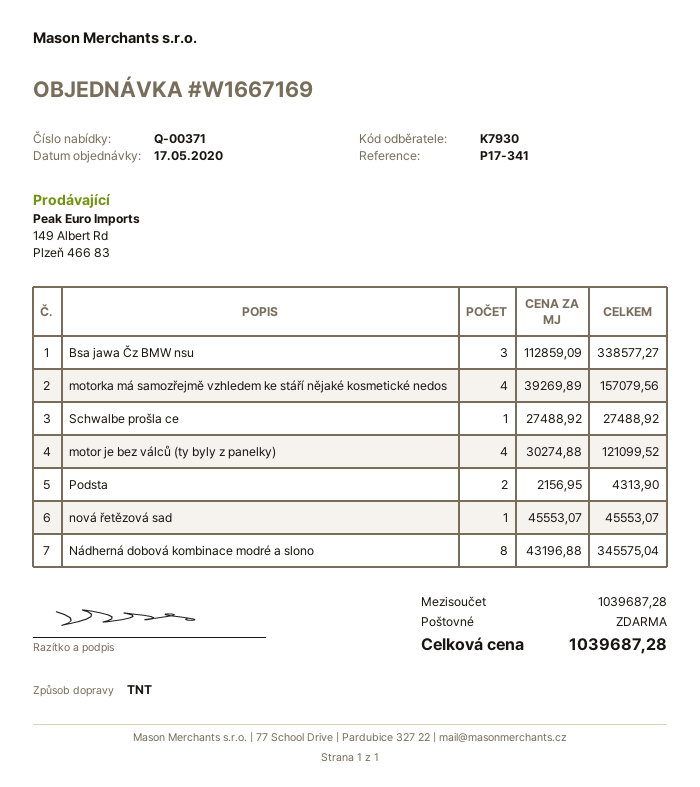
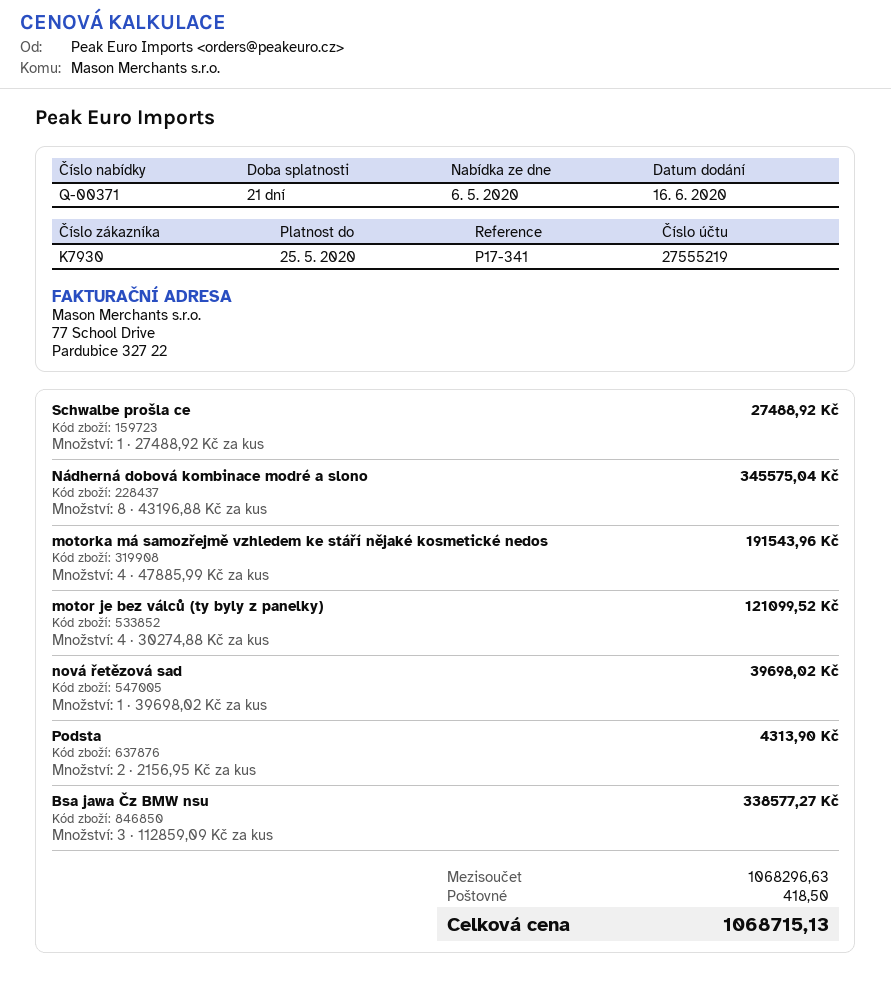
motorka má samozřejmě vzhledem ke stáří nějaké kosmetické nedos: 4 x 39269.89 = 157079.56 -> 4 x 47885.99 = 191543.96
nová řetězová sad: 1 x 45553.07 = 45553.07 -> 1 x 39698.02 = 39698.02
subtotal: 1039687.28 -> 1068296.63
shipping: 0.00 -> 418.50
total: 1039687.28 -> 1068715.13

